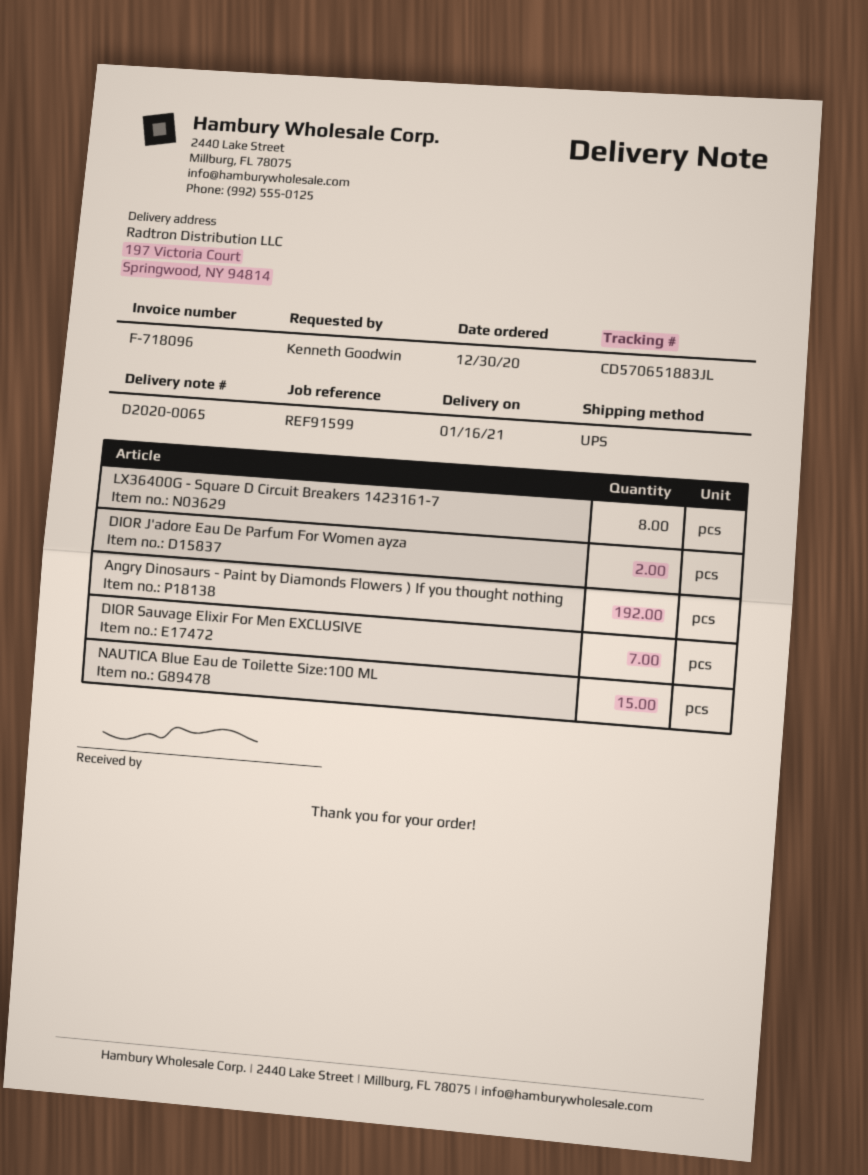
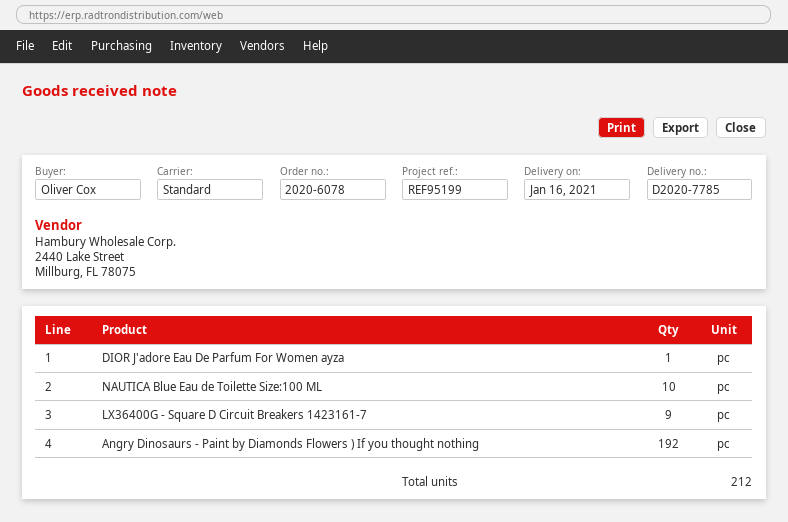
delivery note number: D2020-0065 -> D2020-7785
reference: REF91599 -> REF95199
ordered by: Kenneth Goodwin -> Oliver Cox
shipping method: UPS -> standard
LX36400G - Square D Circuit Breakers 1423161-7: 8 -> 9
DIOR J'adore Eau De Parfum For Women ayza: 2 -> 1
DIOR Sauvage Elixir For Men EXCLUSIVE: 7 -> none
NAUTICA Blue Eau de Toilette Size:100 ML: 15 -> 10

